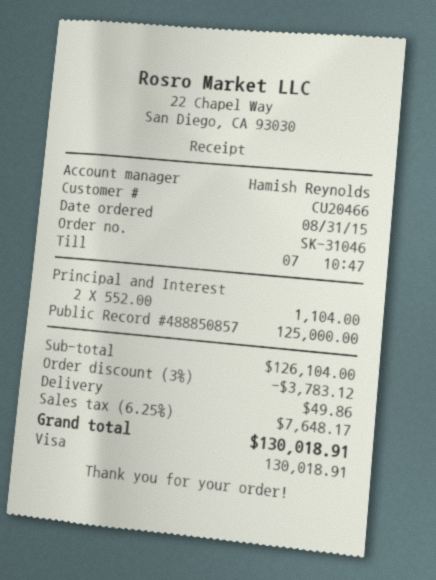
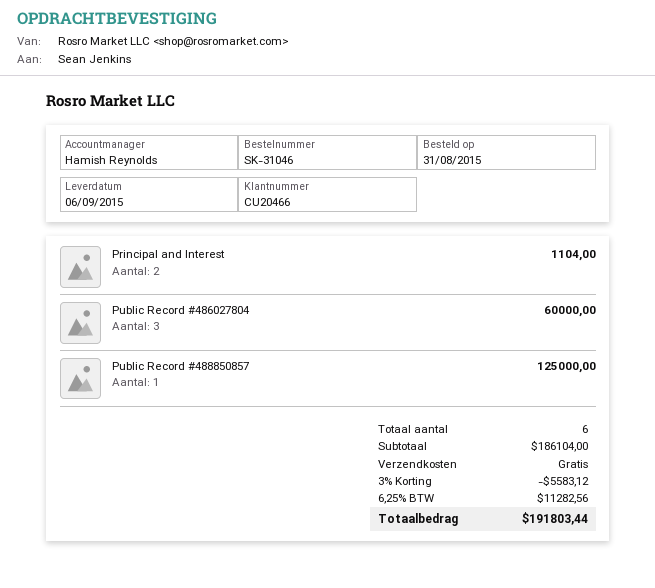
Public Record #486027804: none -> 3 for 60000.00
subtotal: 126104.00 -> 186104.00
discount: 3% = 3783.12 -> 3% = 5583.12
shipping: 49.86 -> 0.00
tax: 6.25% = 7648.17 -> 6.25% = 11282.56
total: 130018.91 -> 191803.44

